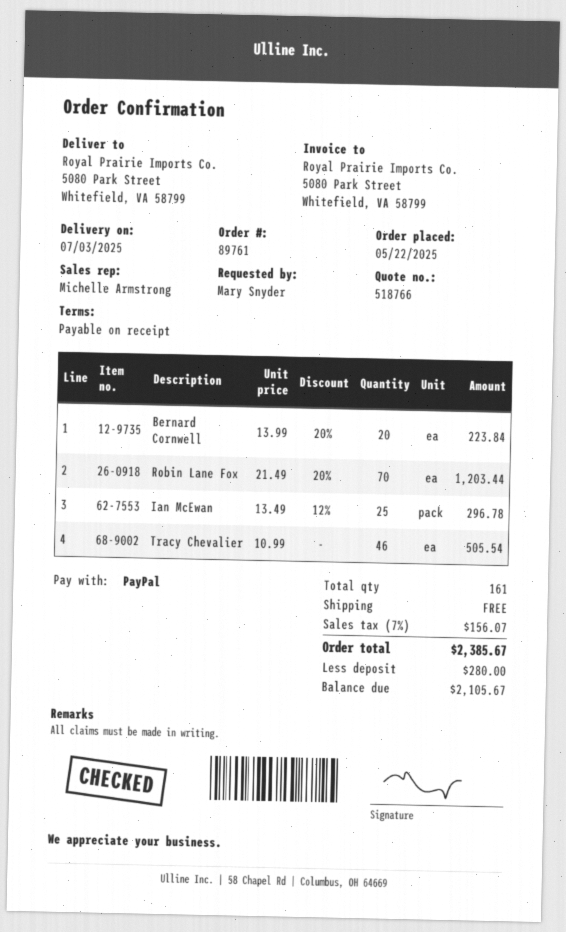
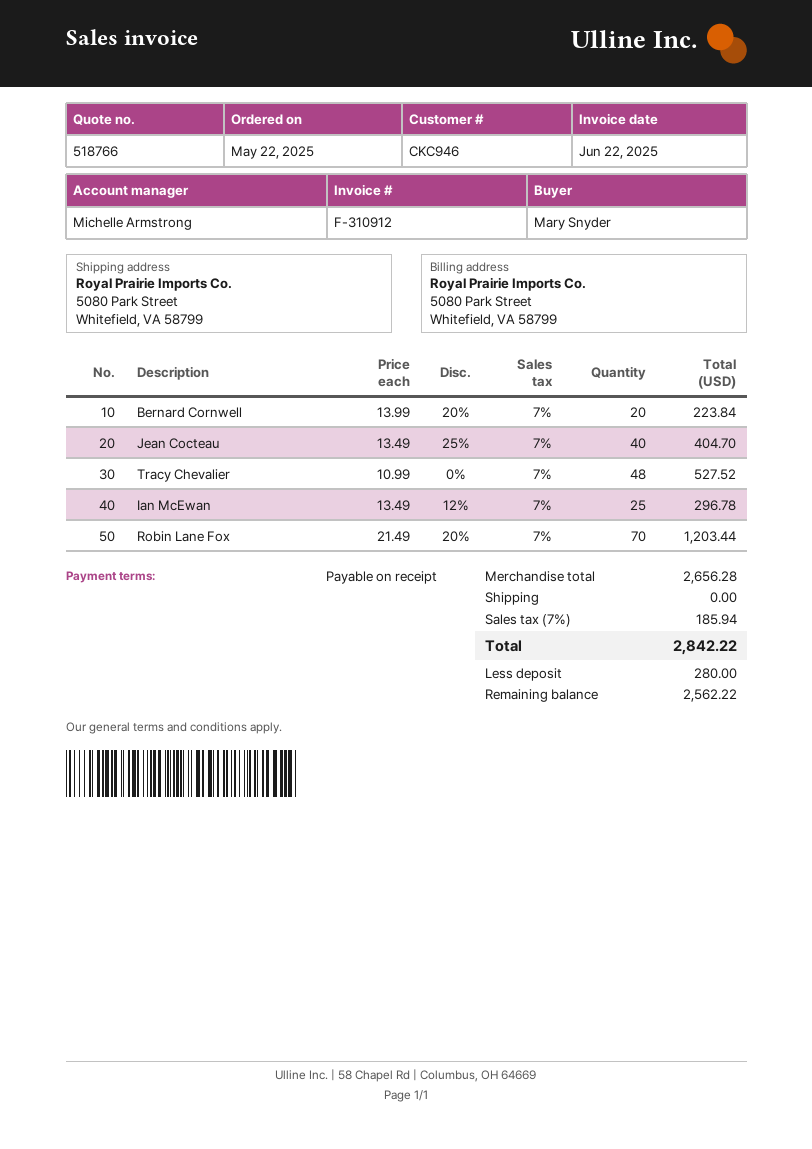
Tracy Chevalier: 46 x 10.99 = 505.54 -> 48 x 10.99 = 527.52
Jean Cocteau: none -> 40 x 13.49 - 25% = 404.70
tax: 7% = 156.07 -> 7% = 185.94
total: 2385.67 -> 2842.22
balance: 2105.67 -> 2562.22

